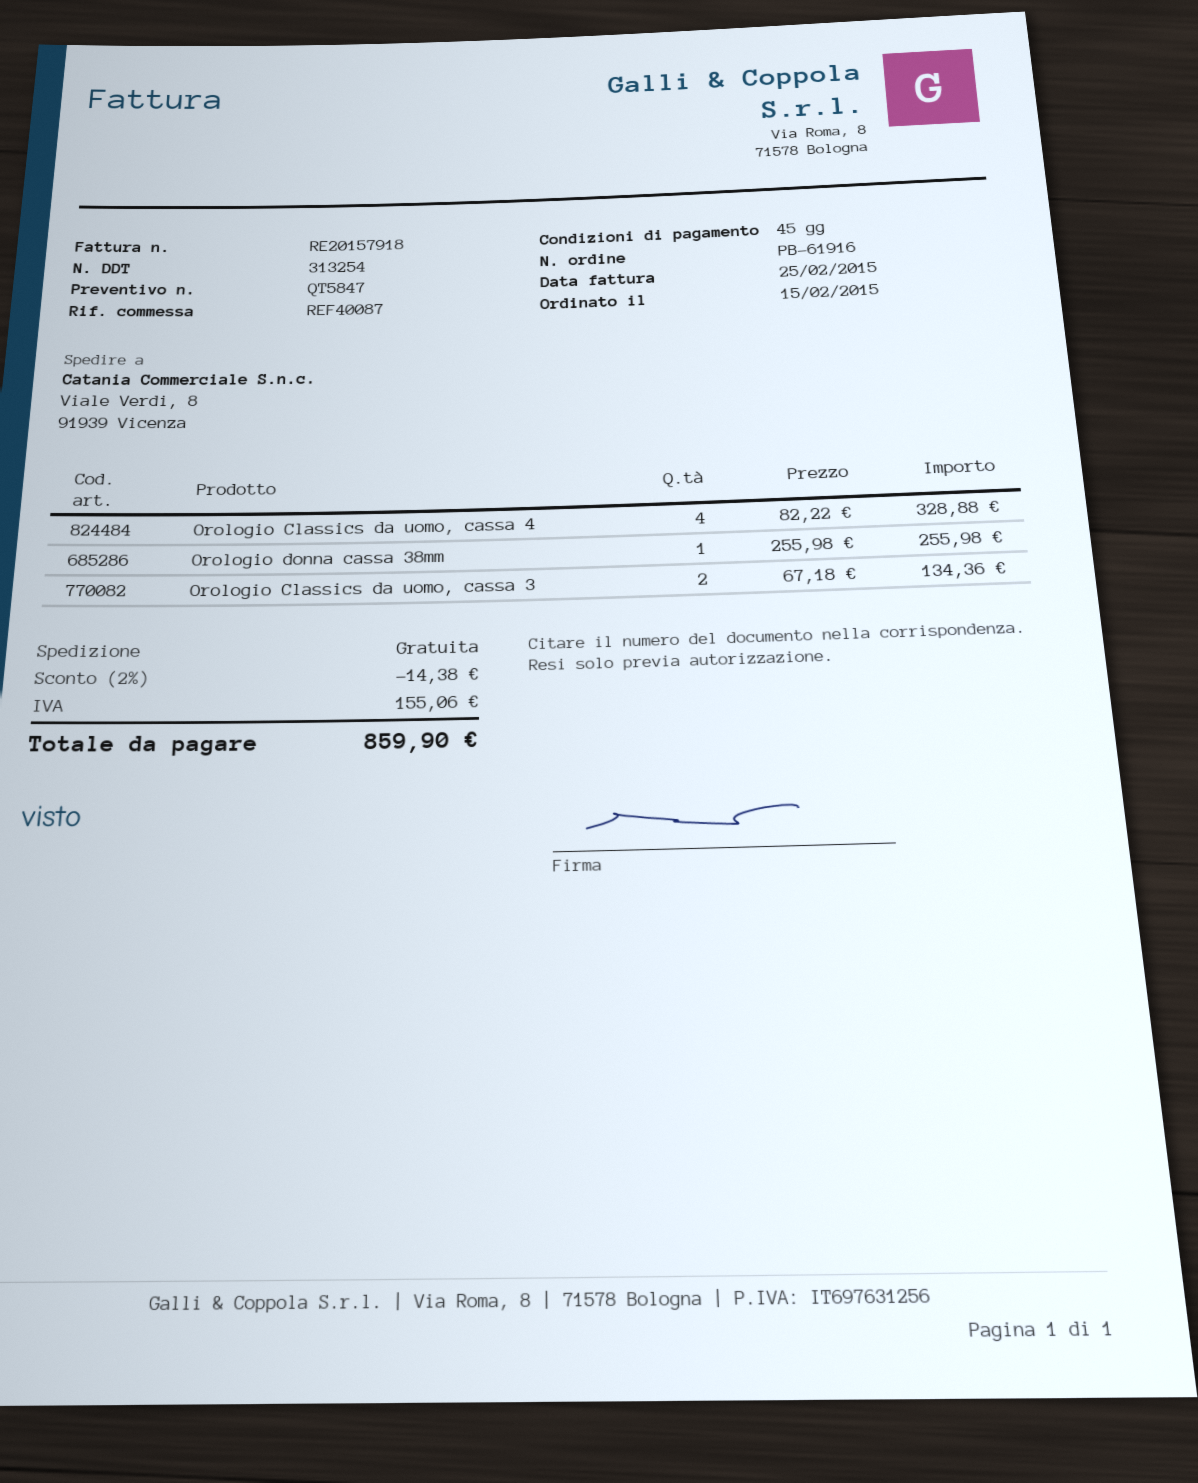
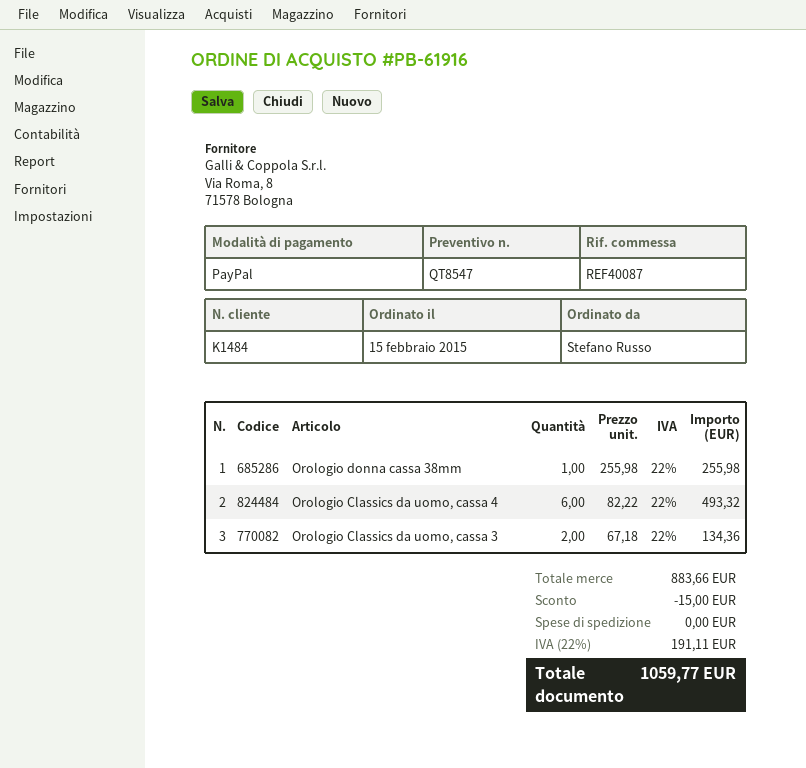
quote number: QT5847 -> QT8547
Orologio Classics da uomo, cassa 4: 4 x 82.22 = 328.88 -> 6 x 82.22 = 493.32
discount: 14.38 -> 15.00
tax: 155.06 -> 191.11
total: 859.90 -> 1059.77

